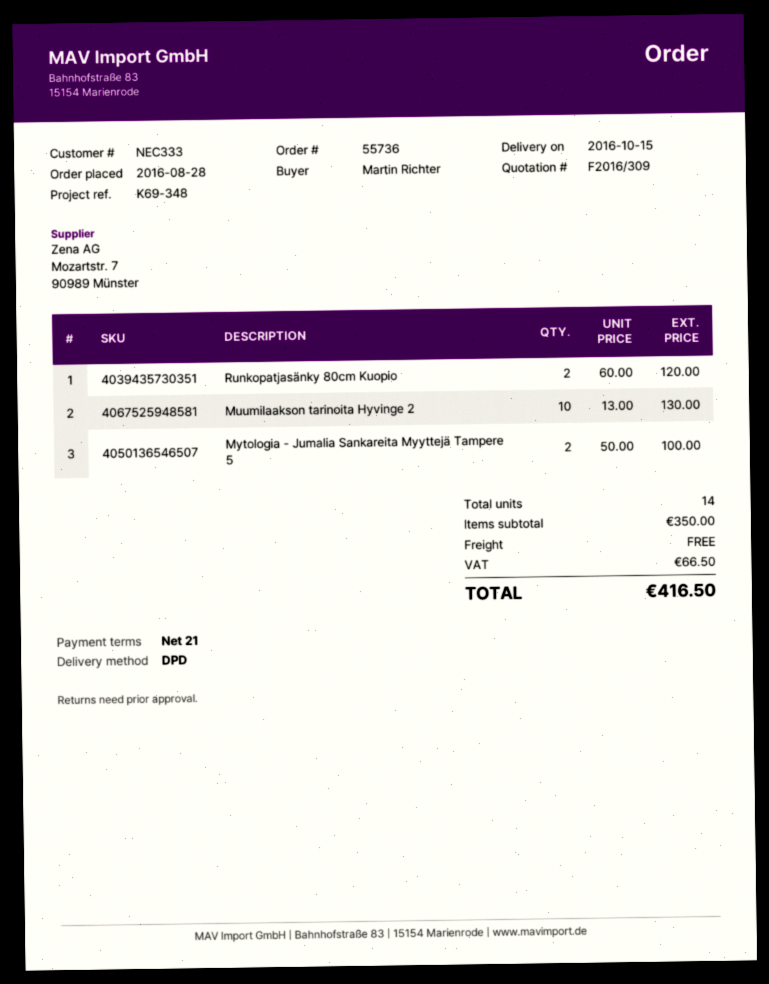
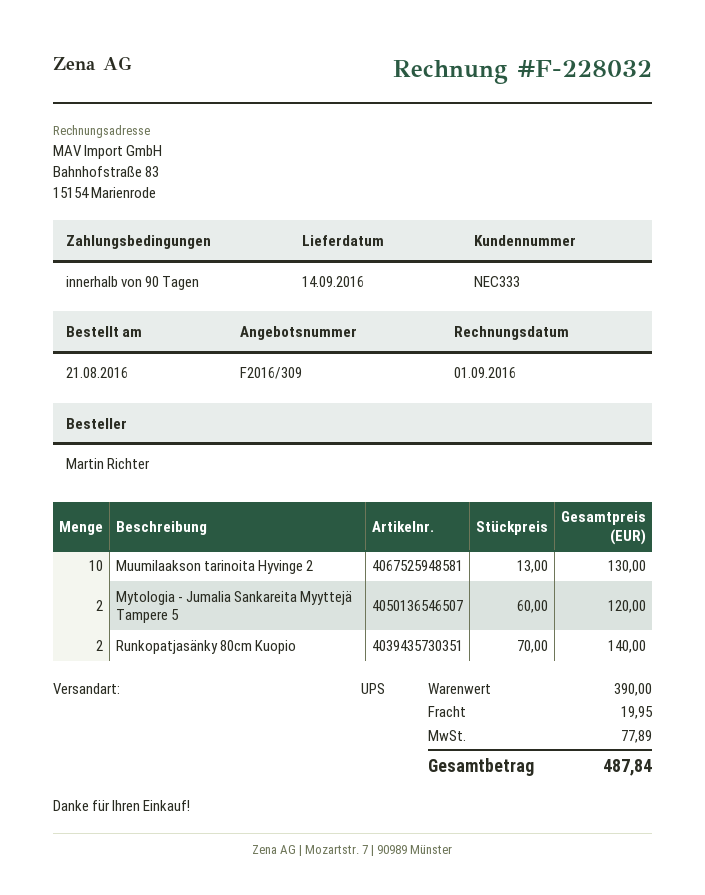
order date: 2016-08-28 -> 2016-08-21
delivery date: 2016-10-15 -> 2016-09-14
payment terms: 21 days -> 90 days
shipping method: DPD -> UPS
Runkopatjasänky 80cm Kuopio: 2 x 60.00 = 120.00 -> 2 x 70.00 = 140.00
Mytologia - Jumalia Sankareita Myyttejä Tampere 5: 2 x 50.00 = 100.00 -> 2 x 60.00 = 120.00
subtotal: 350.00 -> 390.00
shipping: 0.00 -> 19.95
tax: 66.50 -> 77.89
total: 416.50 -> 487.84

